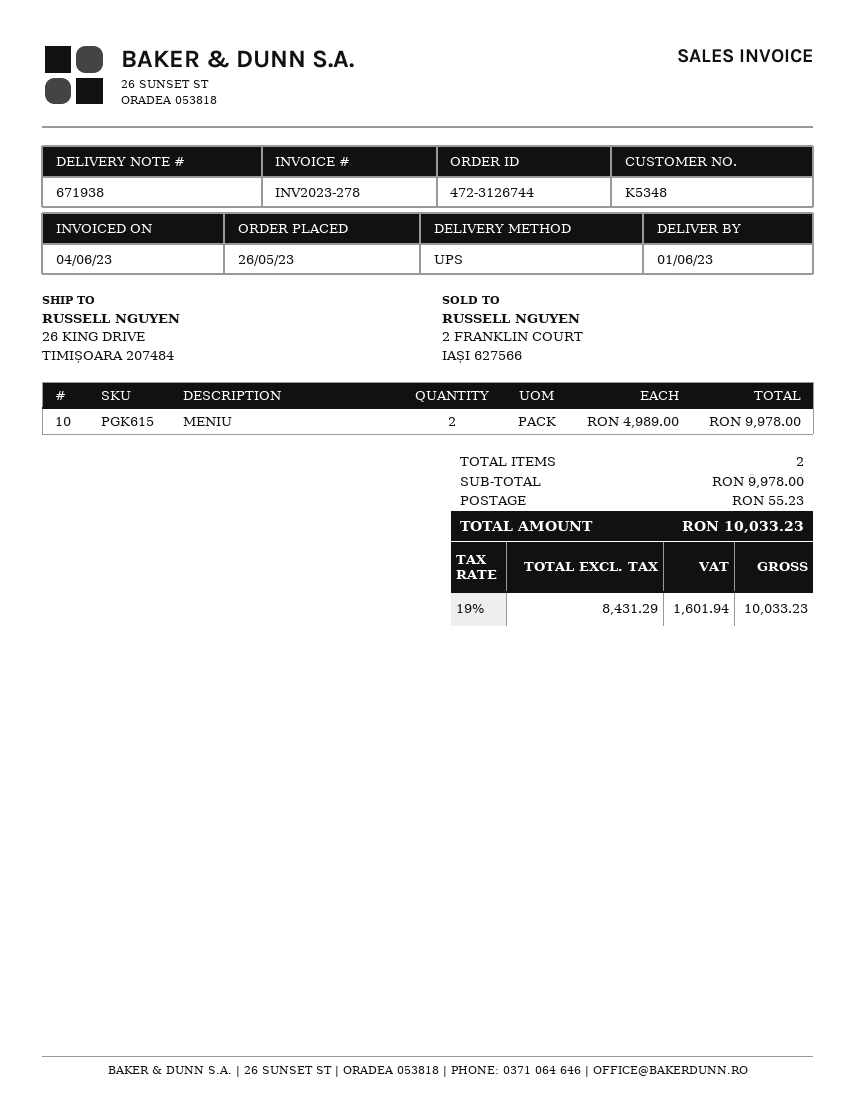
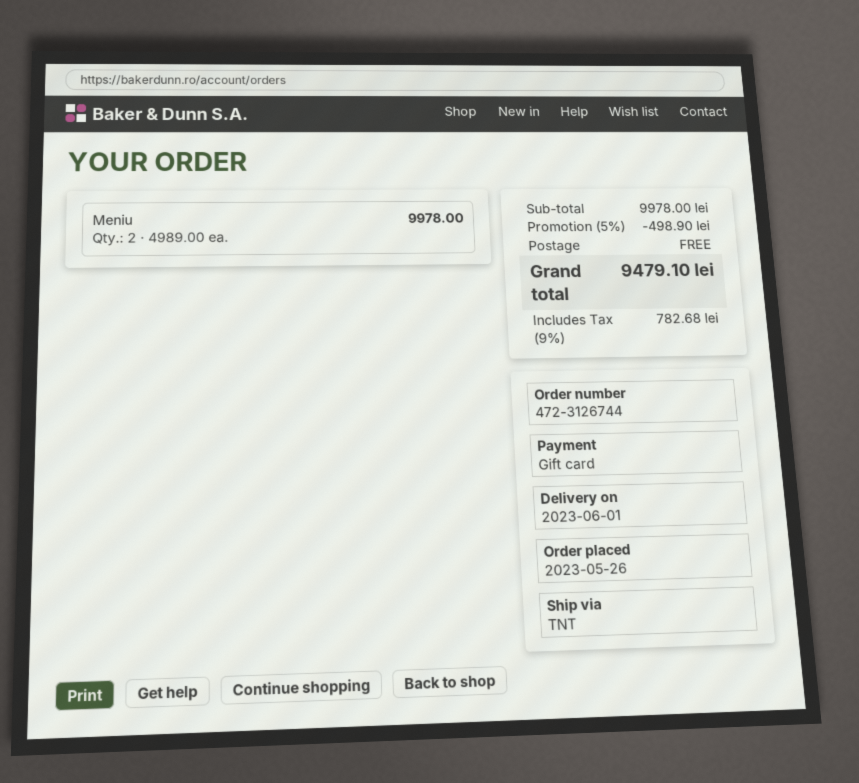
shipping method: UPS -> TNT
discount: none -> 5% = 498.90
shipping: 55.23 -> 0.00
tax: 19% = 1601.94 -> 9% = 782.68
total: 10033.23 -> 9479.10

